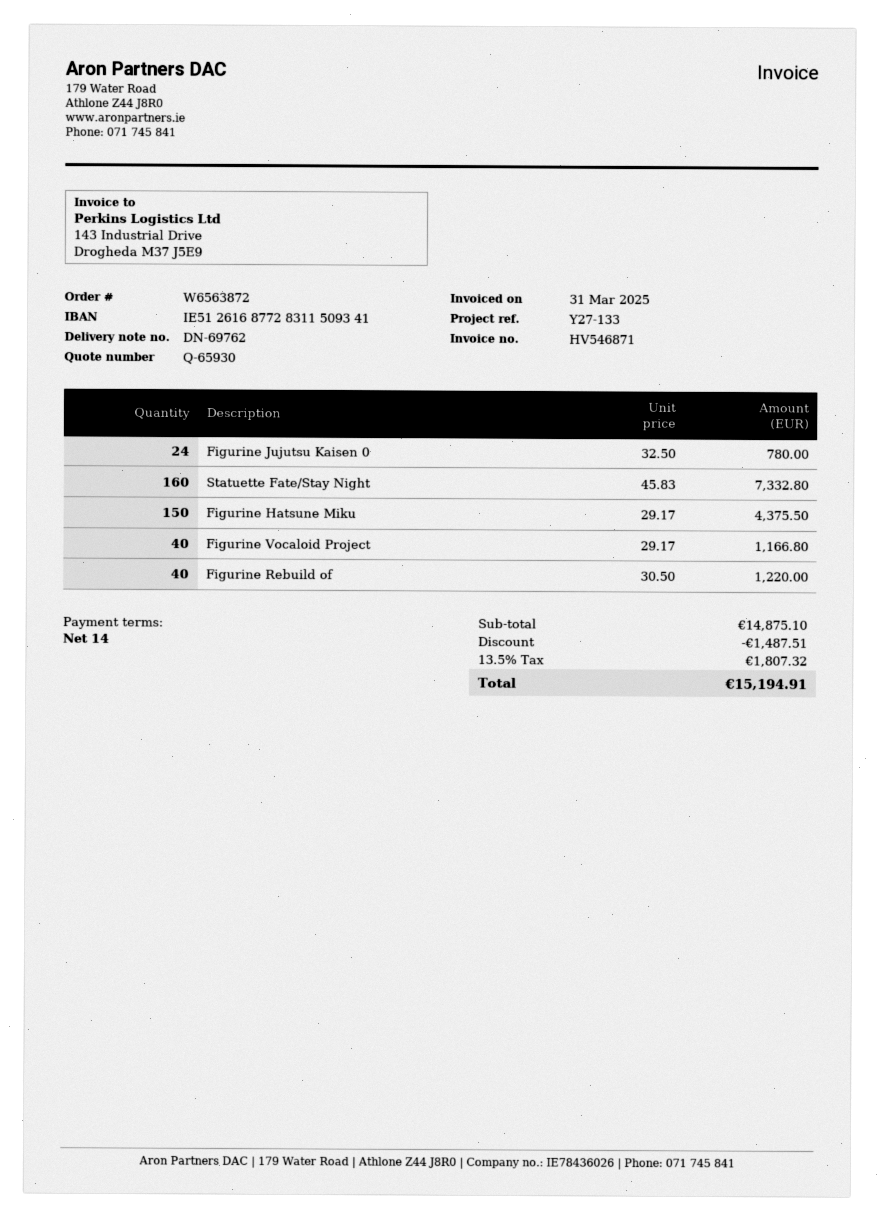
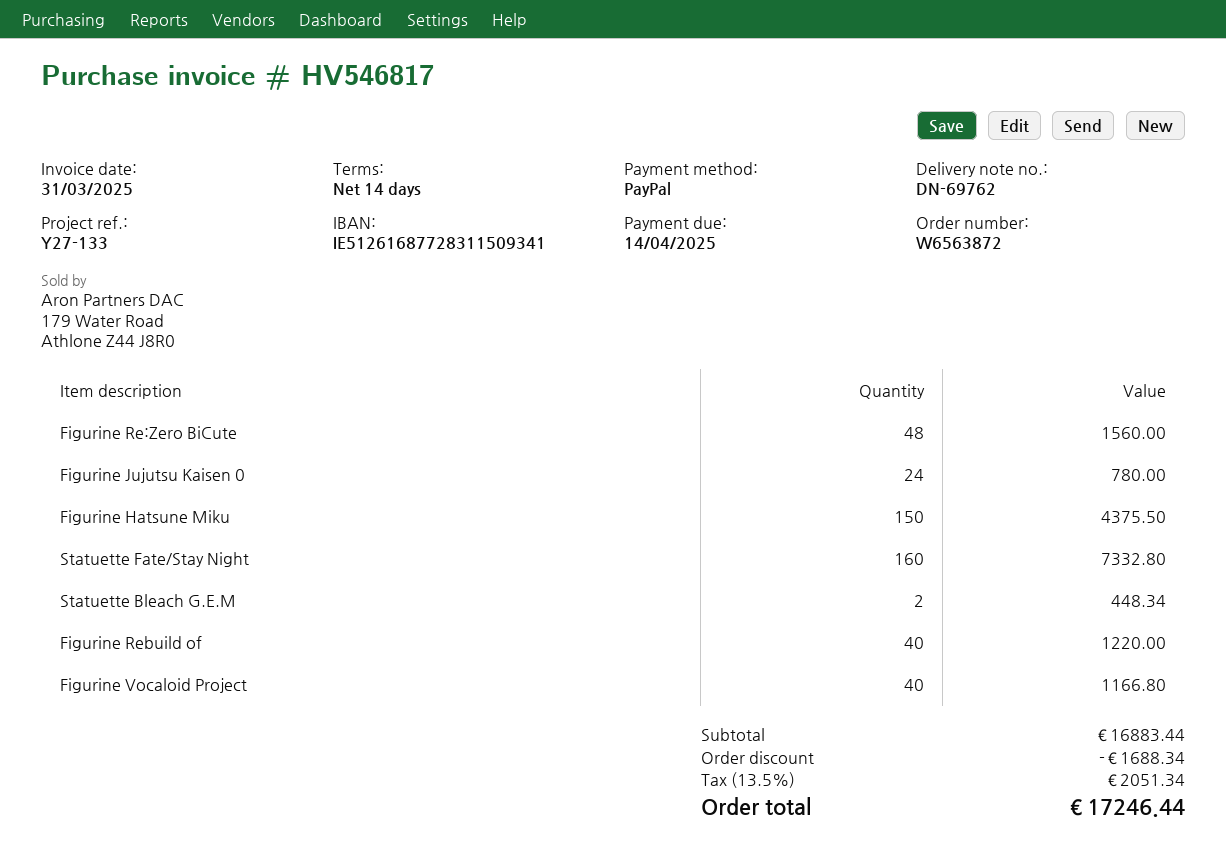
invoice number: HV546871 -> HV546817
Figurine Re:Zero BiCute: none -> 48 for 1560.00
Statuette Bleach G.E.M: none -> 2 for 448.34
subtotal: 14875.10 -> 16883.44
discount: 1487.51 -> 1688.34
tax: 13.5% = 1807.32 -> 13.5% = 2051.34
total: 15194.91 -> 17246.44

